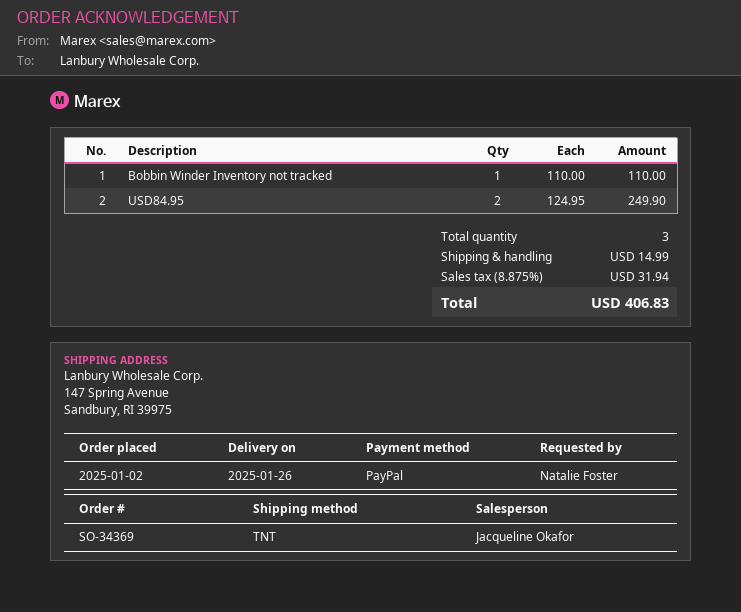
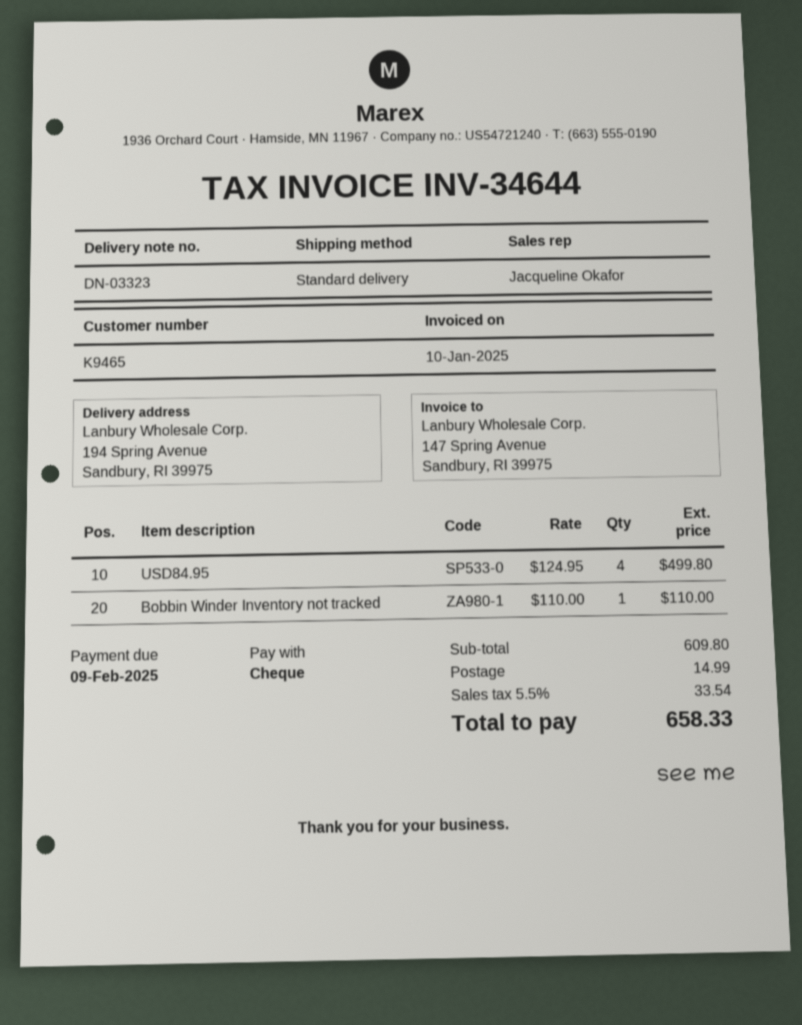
payment method: PayPal -> cheque
shipping method: TNT -> standard
ship to: 147 Spring Avenue, Sandbury, RI 39975 -> 194 Spring Avenue, Sandbury, RI 39975
USD84.95: 2 x 124.95 = 249.90 -> 4 x 124.95 = 499.80
tax: 8.875% = 31.94 -> 5.5% = 33.54
total: 406.83 -> 658.33

